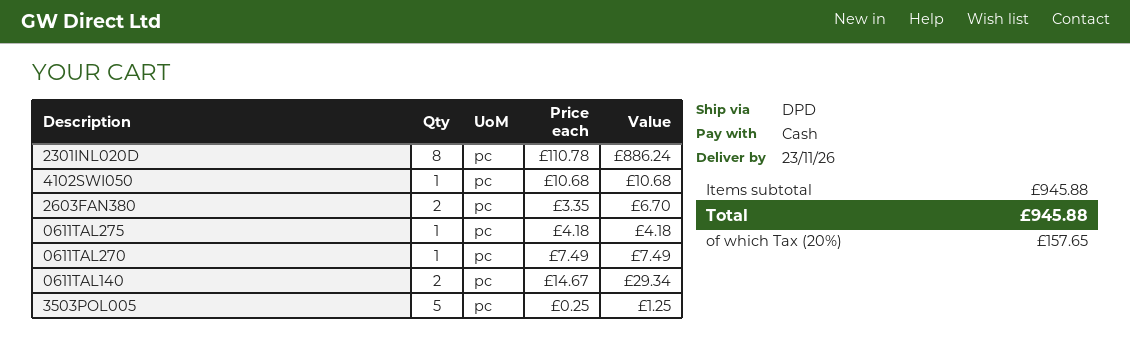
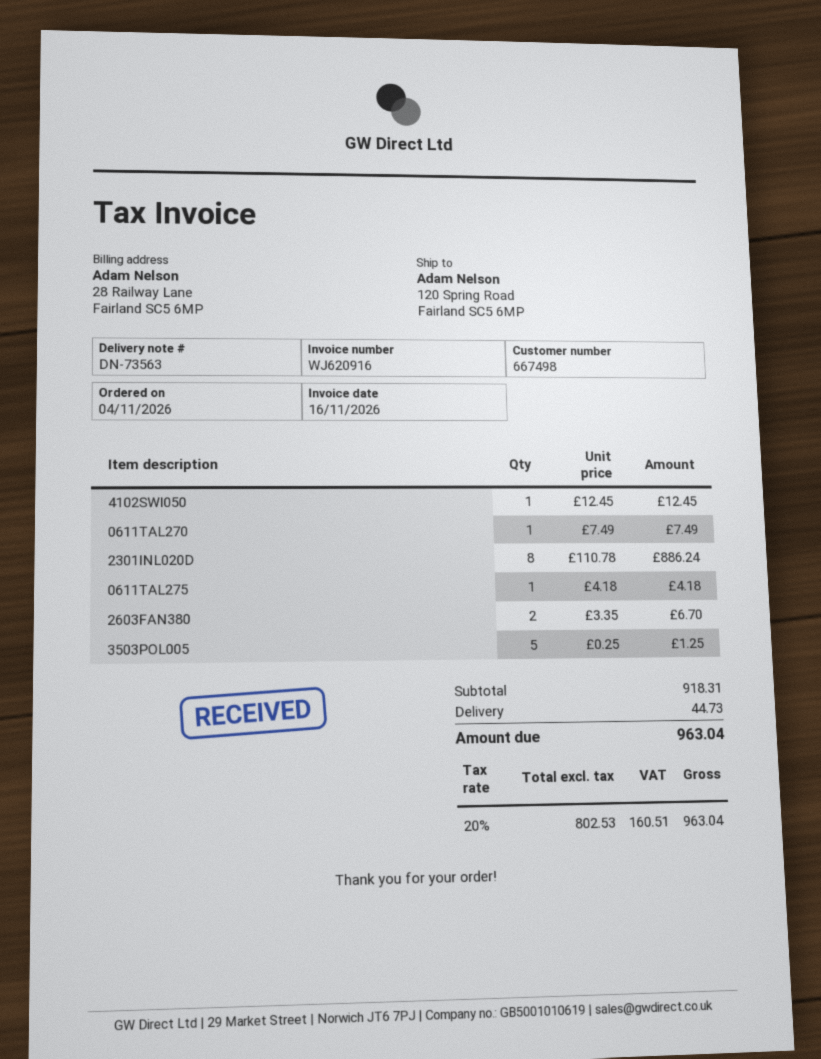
4102SWI050: 1 x 10.68 = 10.68 -> 1 x 12.45 = 12.45
0611TAL140: 2 x 14.67 = 29.34 -> none
subtotal: 945.88 -> 918.31
shipping: none -> 44.73
tax: 20% = 157.65 -> 20% = 160.51
total: 945.88 -> 963.04

